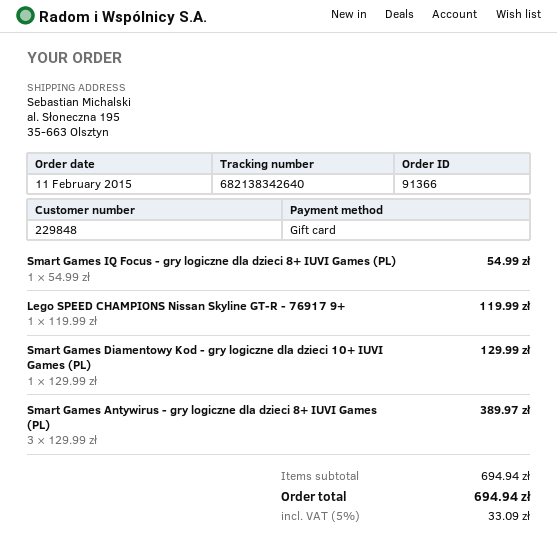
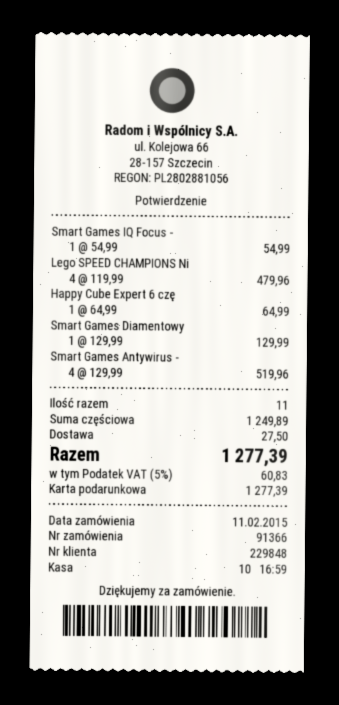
Lego SPEED CHAMPIONS Nissan Skyline GT-R - 76917 9+: 1 x 119.99 = 119.99 -> 4 x 119.99 = 479.96
Smart Games Antywirus - gry logiczne dla dzieci 8+ IUVI Games (PL): 3 x 129.99 = 389.97 -> 4 x 129.99 = 519.96
Happy Cube Expert 6 czę: none -> 1 x 64.99 = 64.99
subtotal: 694.94 -> 1249.89
shipping: none -> 27.50
tax: 5% = 33.09 -> 5% = 60.83
total: 694.94 -> 1277.39

